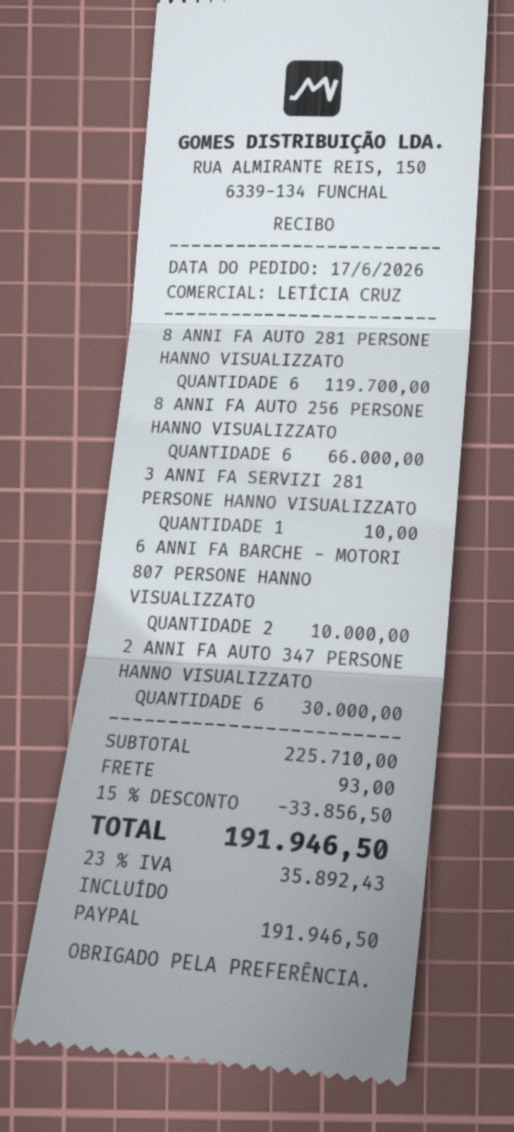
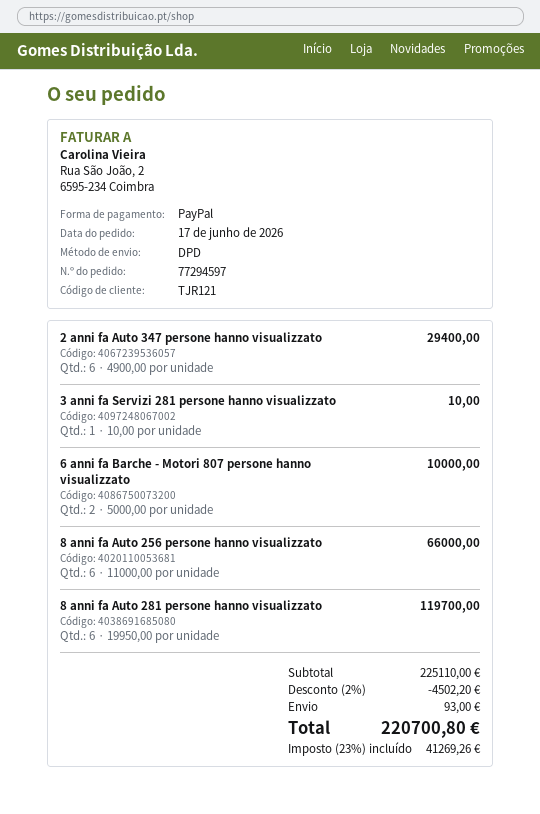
2 ANNI FA AUTO 347 PERSONE HANNO VISUALIZZATO: 6 for 30000.00 -> 6 for 29400.00
subtotal: 225710.00 -> 225110.00
discount: 15% = 33856.50 -> 2% = 4502.20
tax: 23% = 35892.43 -> 23% = 41269.26
total: 191946.50 -> 220700.80

